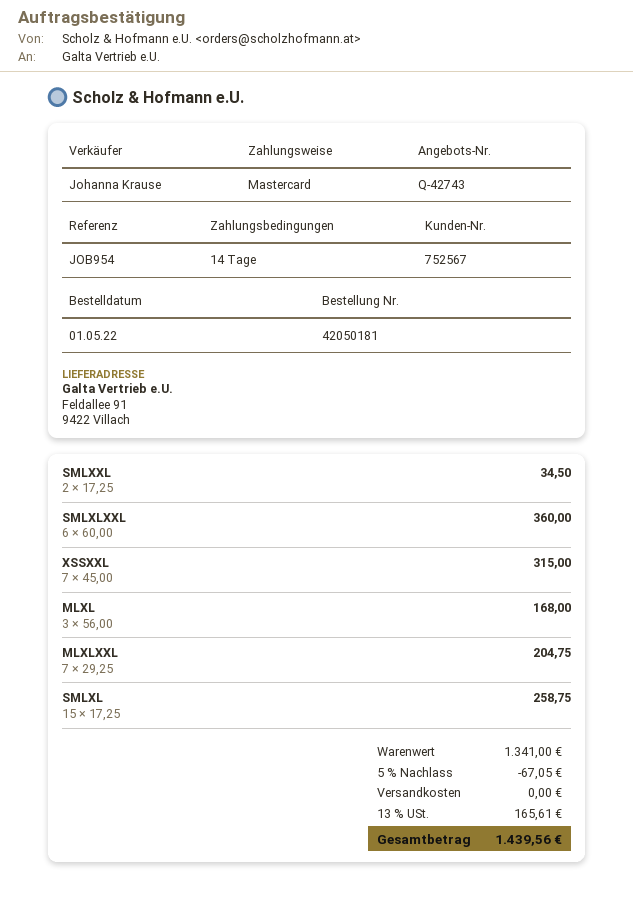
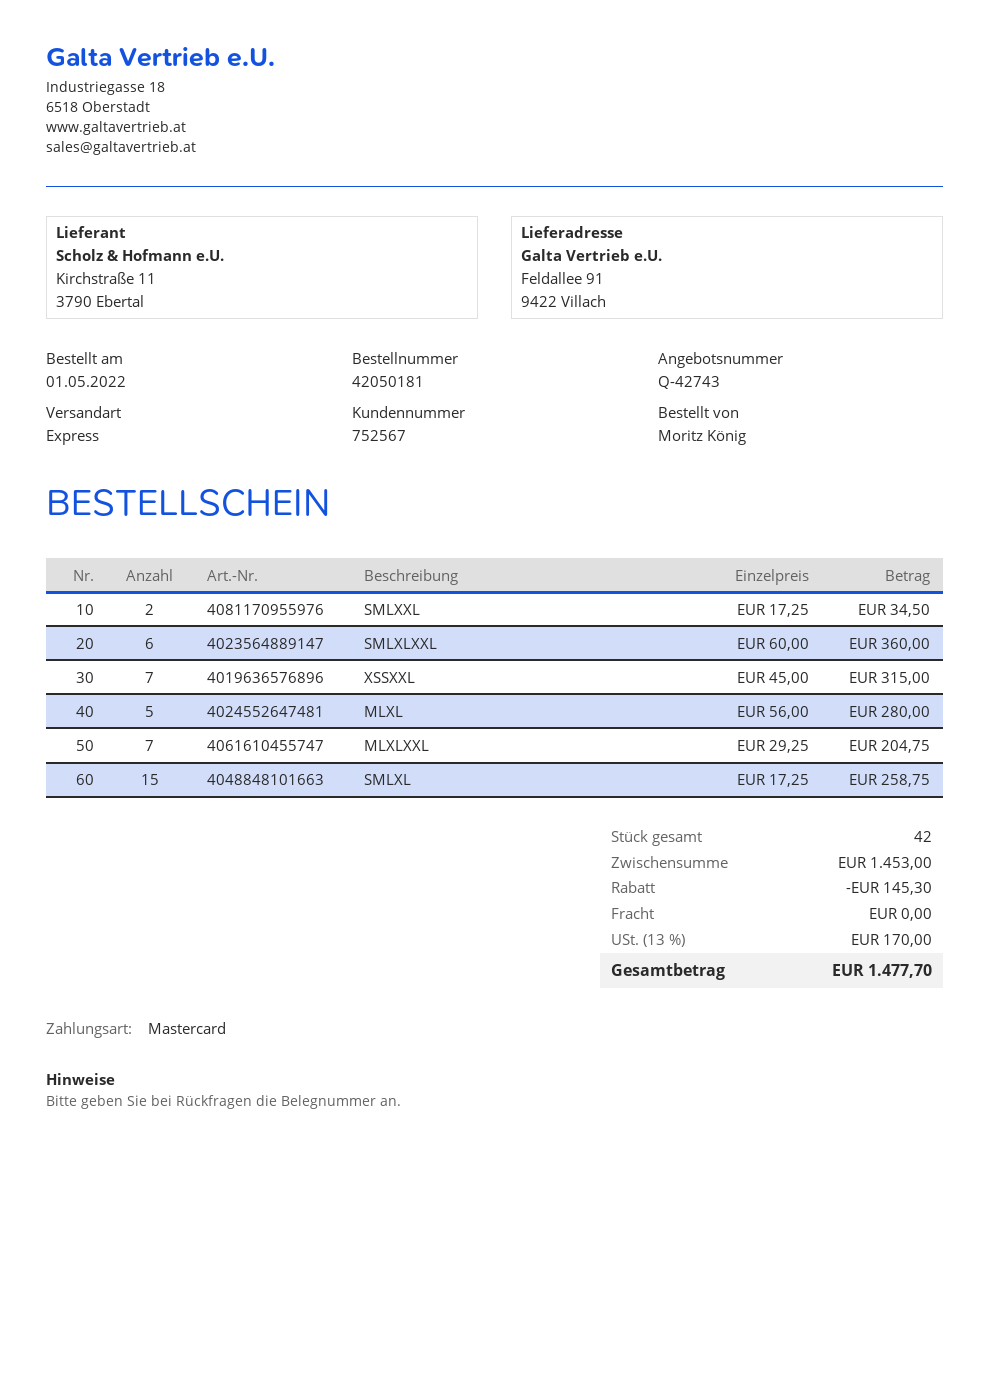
MLXL: 3 x 56.00 = 168.00 -> 5 x 56.00 = 280.00
subtotal: 1341.00 -> 1453.00
discount: 67.05 -> 145.30
tax: 13% = 165.61 -> 13% = 170.00
total: 1439.56 -> 1477.70

